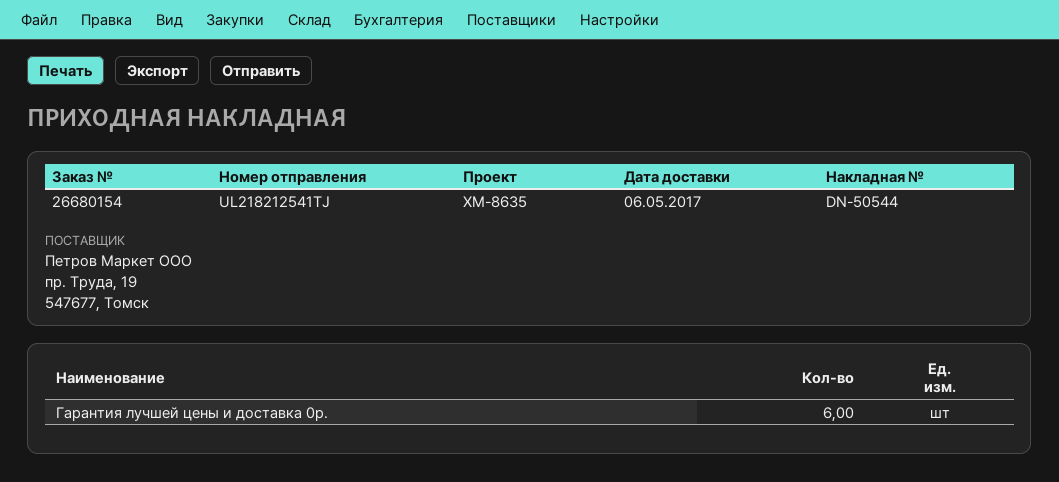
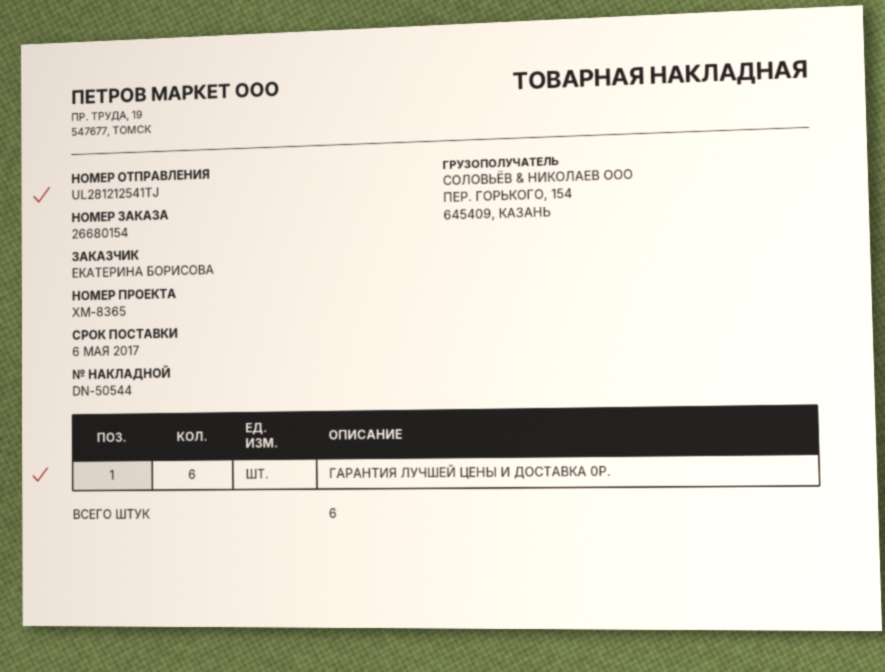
reference: XM-8635 -> XM-8365
tracking number: UL218212541TJ -> UL281212541TJ

